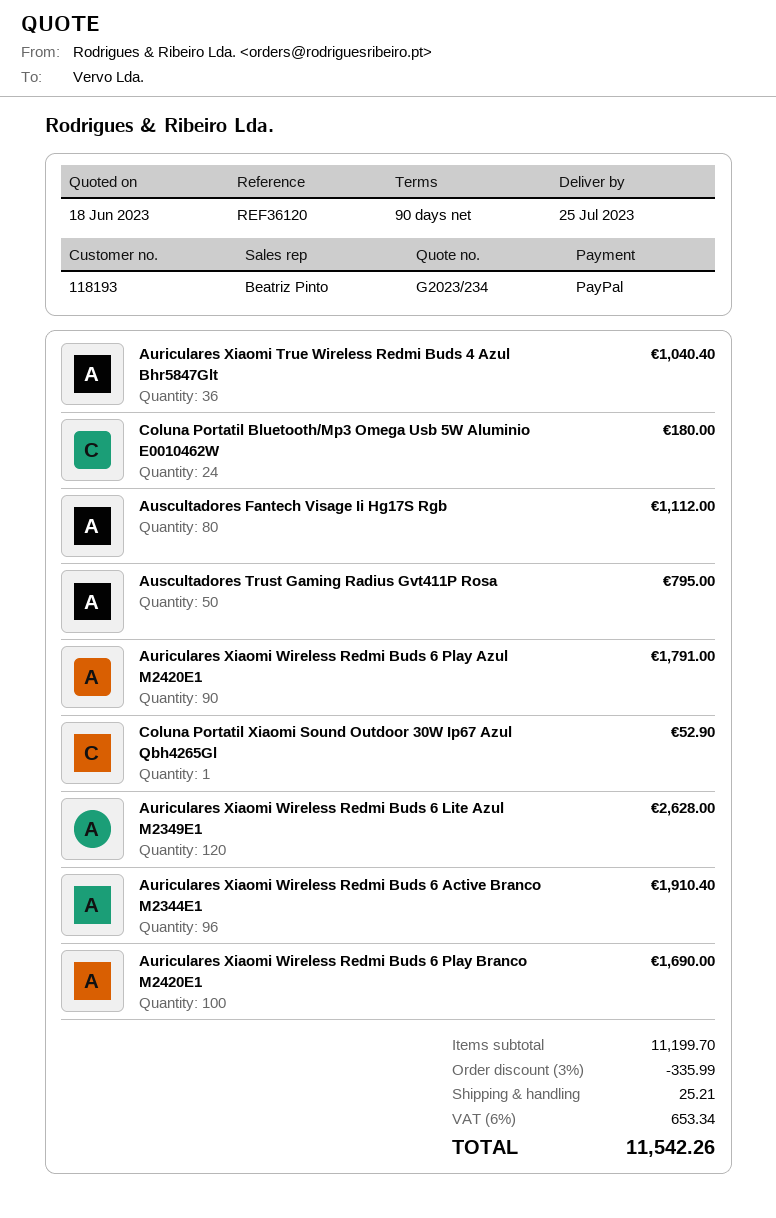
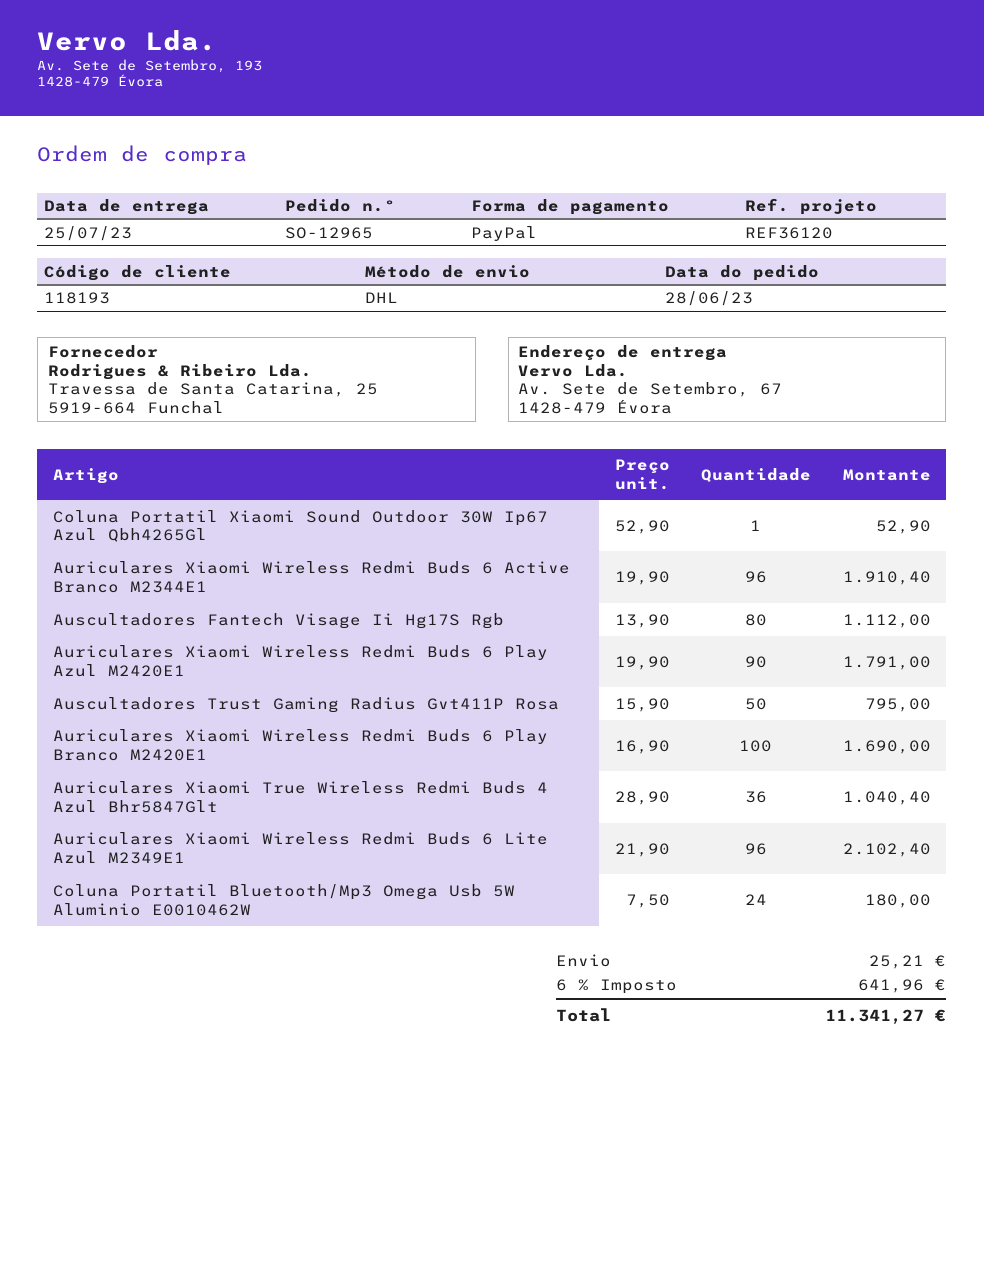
Auriculares Xiaomi Wireless Redmi Buds 6 Lite Azul M2349E1: 120 for 2628.00 -> 96 for 2102.40
discount: 3% = 335.99 -> none
tax: 6% = 653.34 -> 6% = 641.96
total: 11542.26 -> 11341.27

